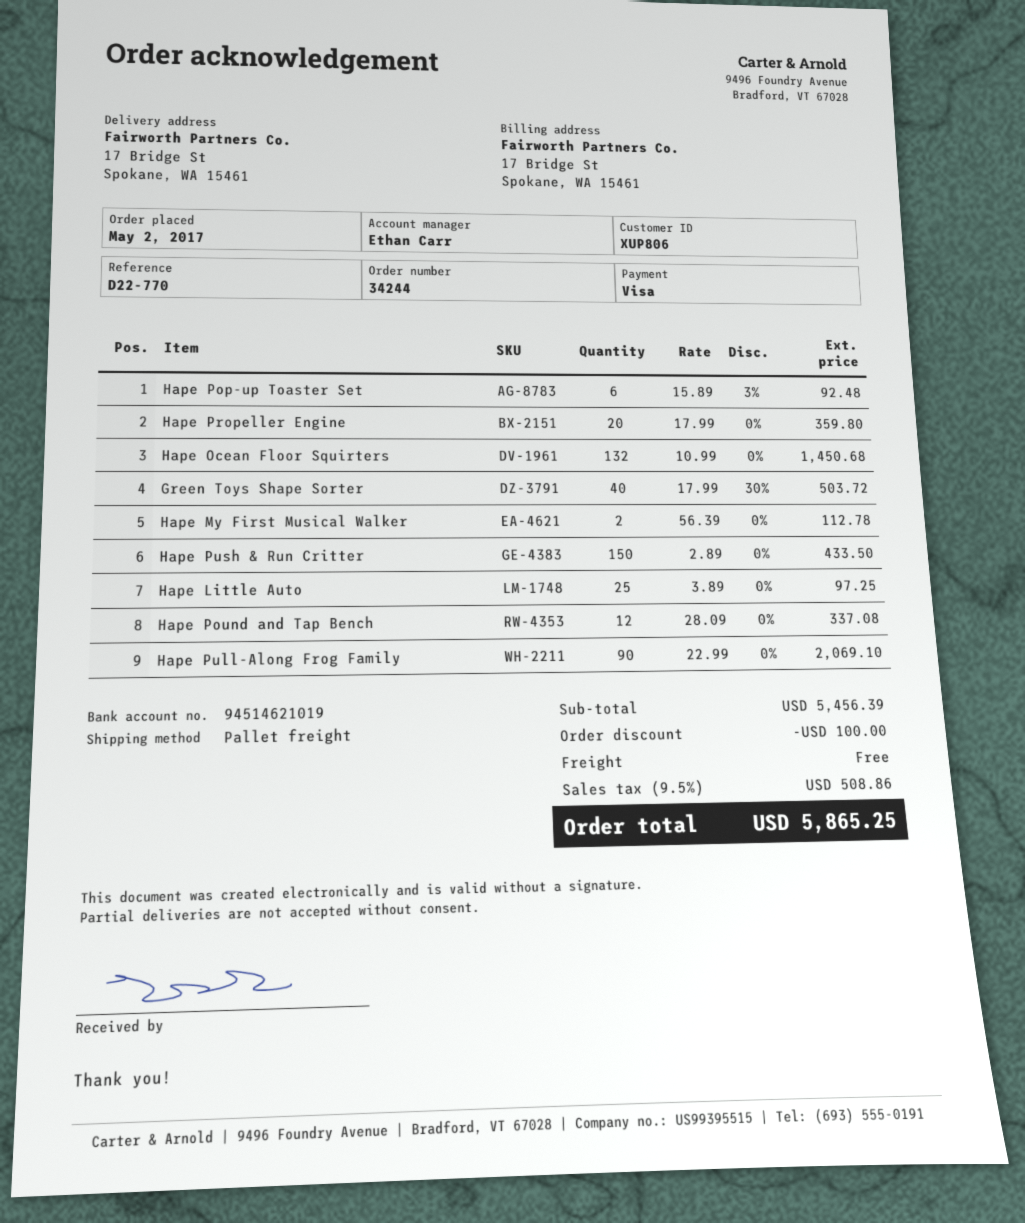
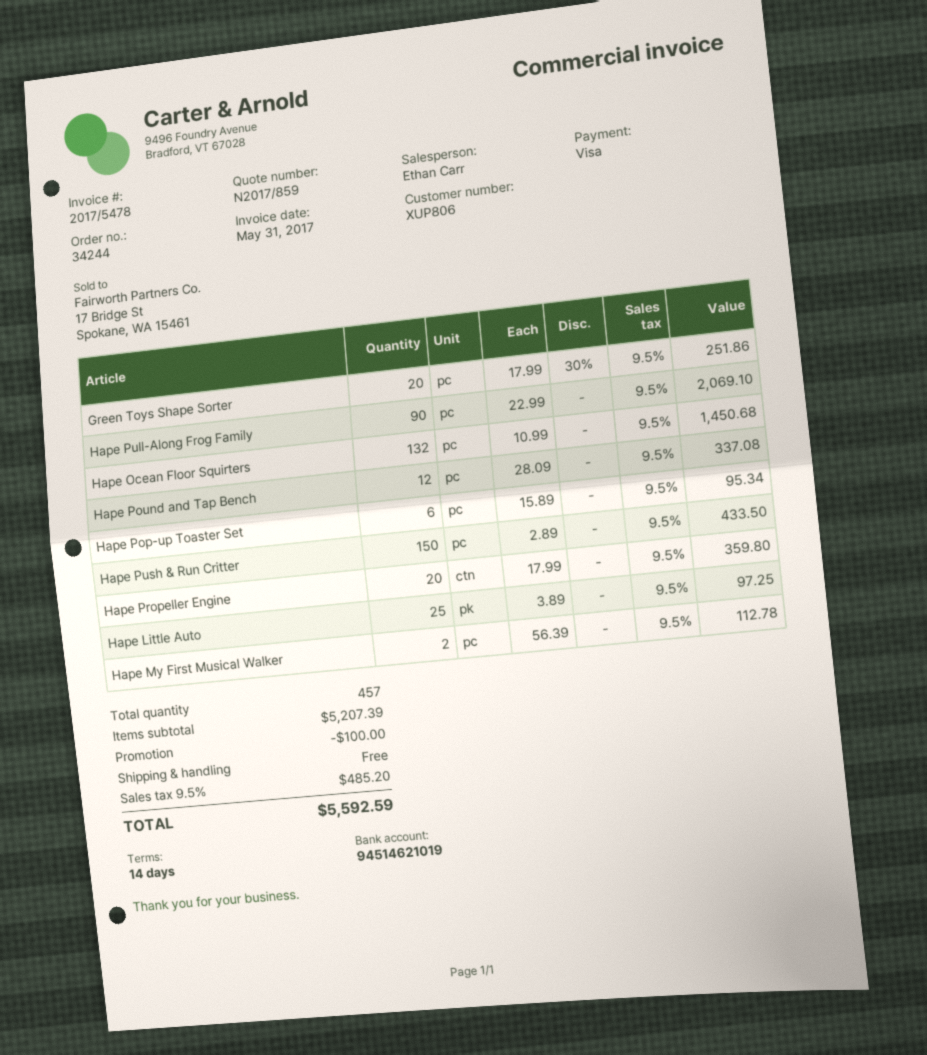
Hape Pop-up Toaster Set: 6 x 15.89 - 3% = 92.48 -> 6 x 15.89 = 95.34
Green Toys Shape Sorter: 40 x 17.99 - 30% = 503.72 -> 20 x 17.99 - 30% = 251.86
subtotal: 5456.39 -> 5207.39
tax: 9.5% = 508.86 -> 9.5% = 485.20
total: 5865.25 -> 5592.59

